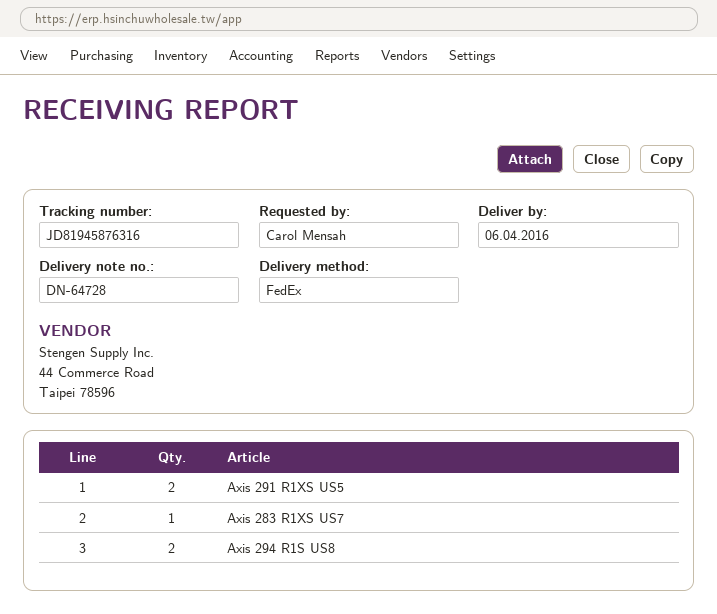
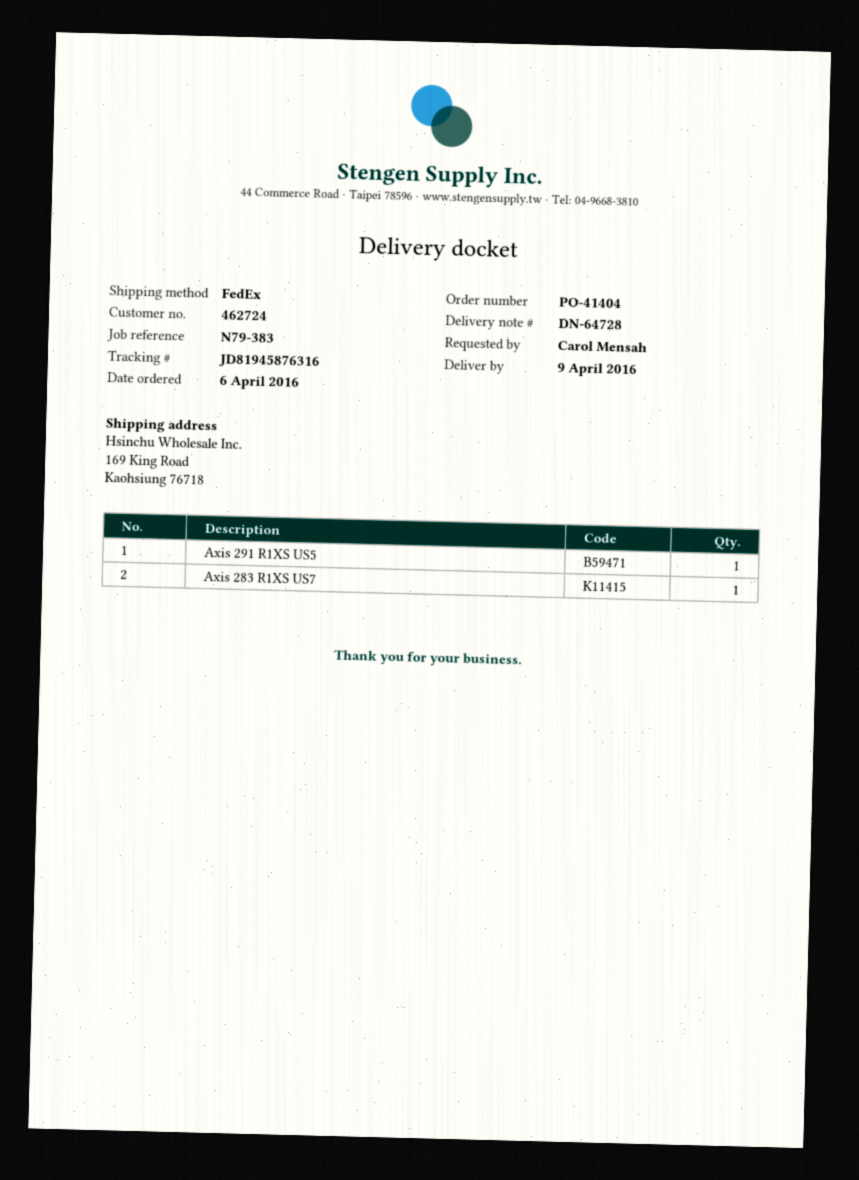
delivery date: 2016-04-06 -> 2016-04-09
Axis 291 R1XS US5: 2 -> 1
Axis 294 R1S US8: 2 -> none

